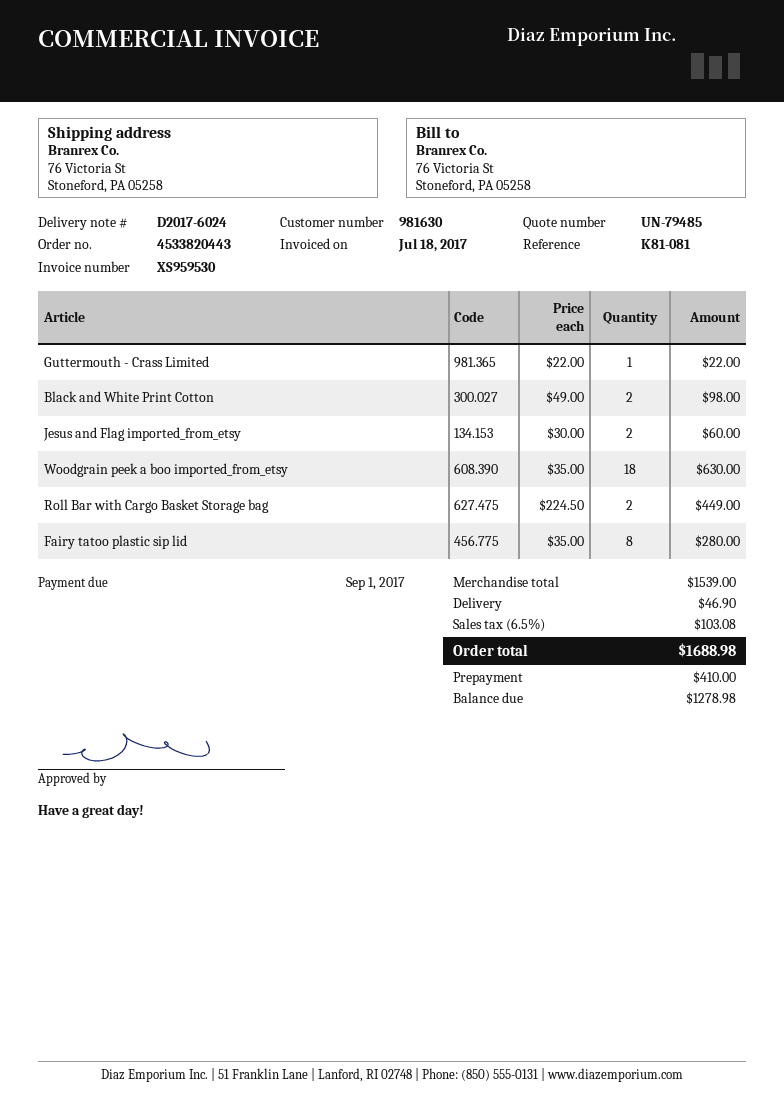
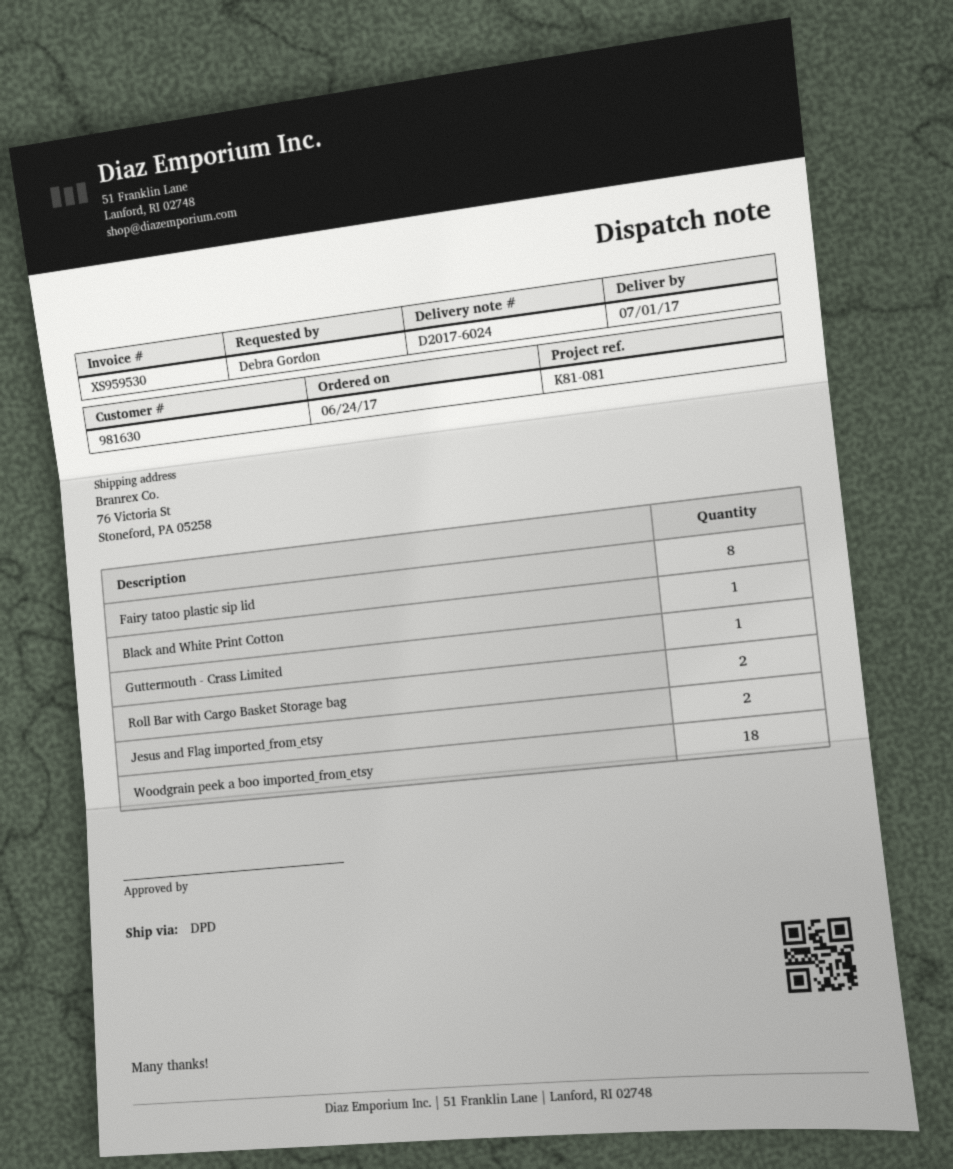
Black and White Print Cotton: 2 -> 1

